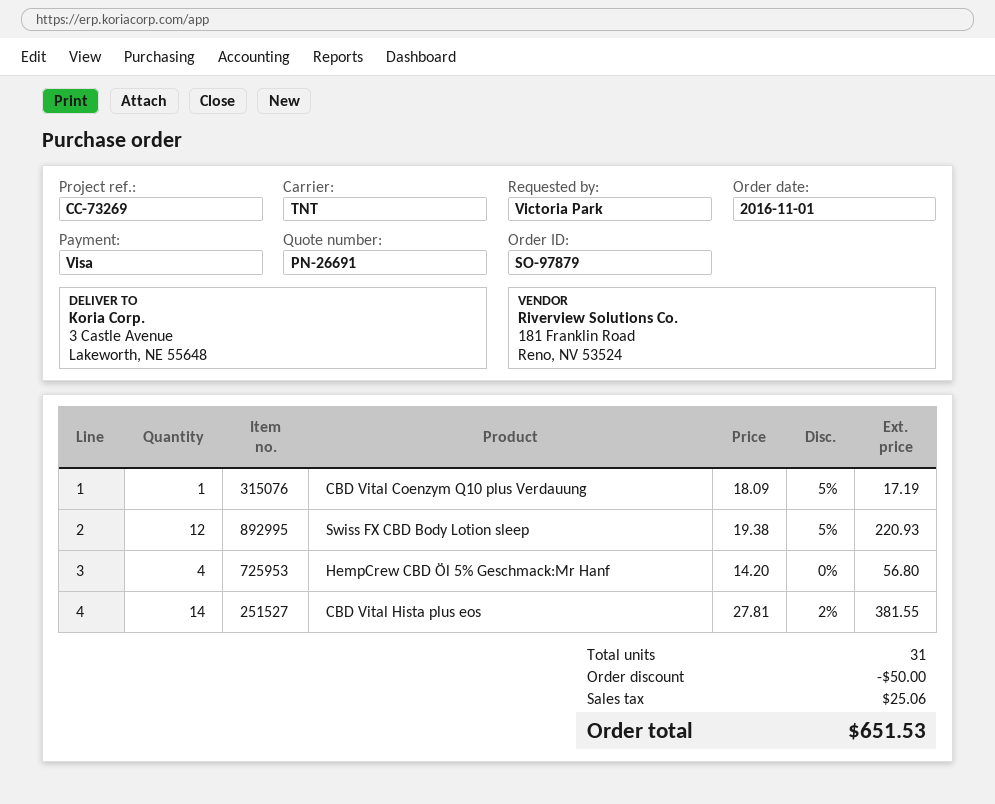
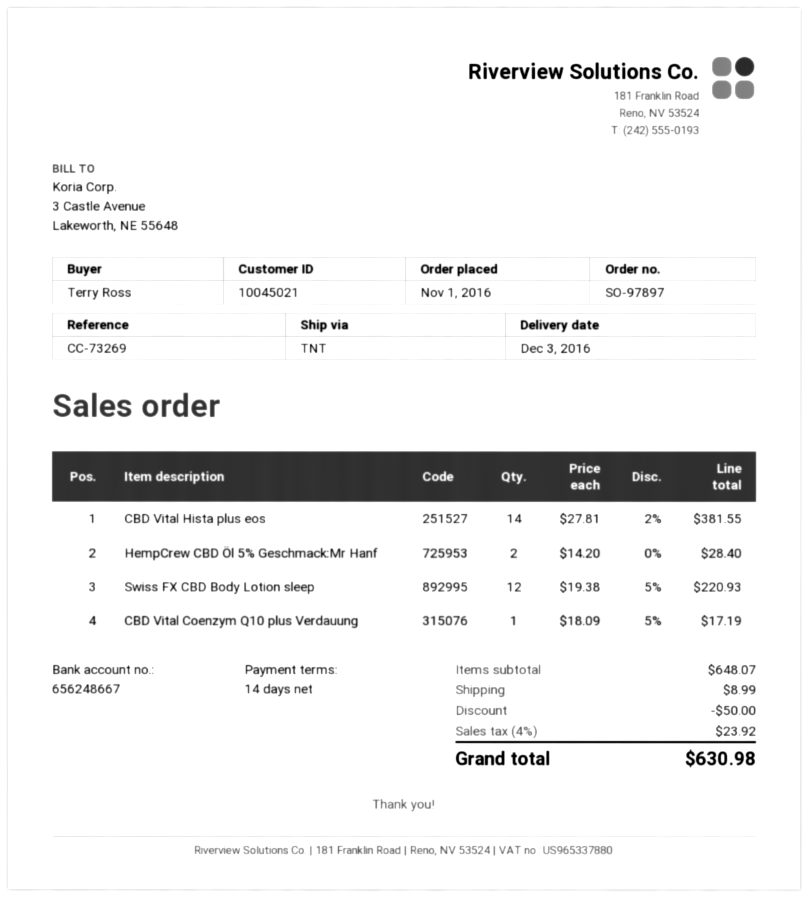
order number: SO-97879 -> SO-97897
ordered by: Victoria Park -> Terry Ross
HempCrew CBD Öl 5% Geschmack:Mr Hanf: 4 x 14.20 = 56.80 -> 2 x 14.20 = 28.40
shipping: none -> 8.99
tax: 25.06 -> 23.92
total: 651.53 -> 630.98

